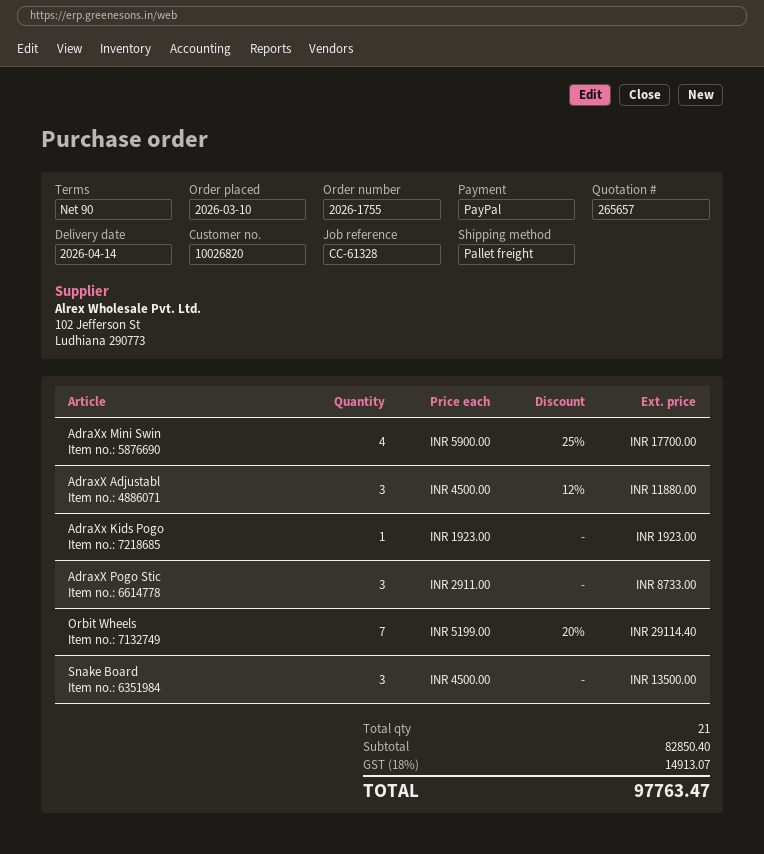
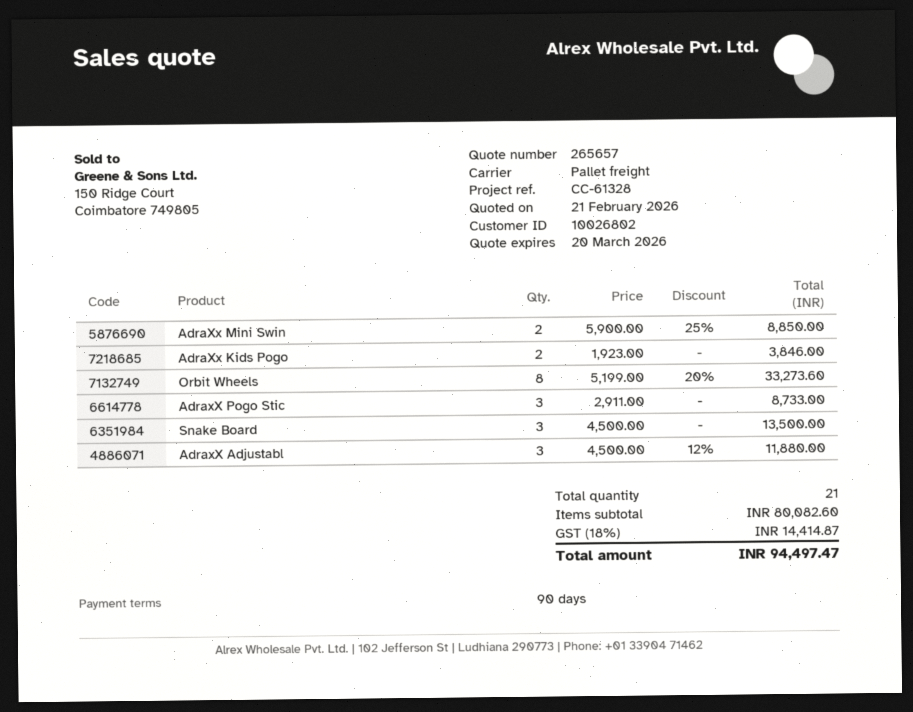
customer number: 10026820 -> 10026802
AdraXx Mini Swin: 4 x 5900.00 - 25% = 17700.00 -> 2 x 5900.00 - 25% = 8850.00
AdraXx Kids Pogo: 1 x 1923.00 = 1923.00 -> 2 x 1923.00 = 3846.00
Orbit Wheels: 7 x 5199.00 - 20% = 29114.40 -> 8 x 5199.00 - 20% = 33273.60
subtotal: 82850.40 -> 80082.60
tax: 18% = 14913.07 -> 18% = 14414.87
total: 97763.47 -> 94497.47

